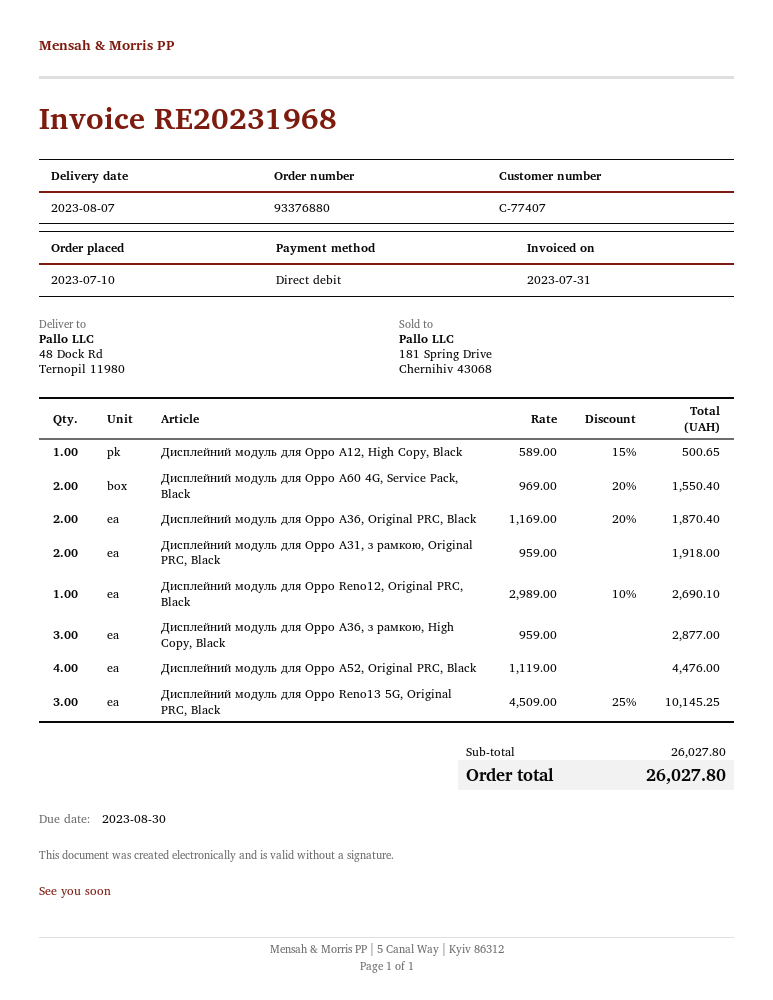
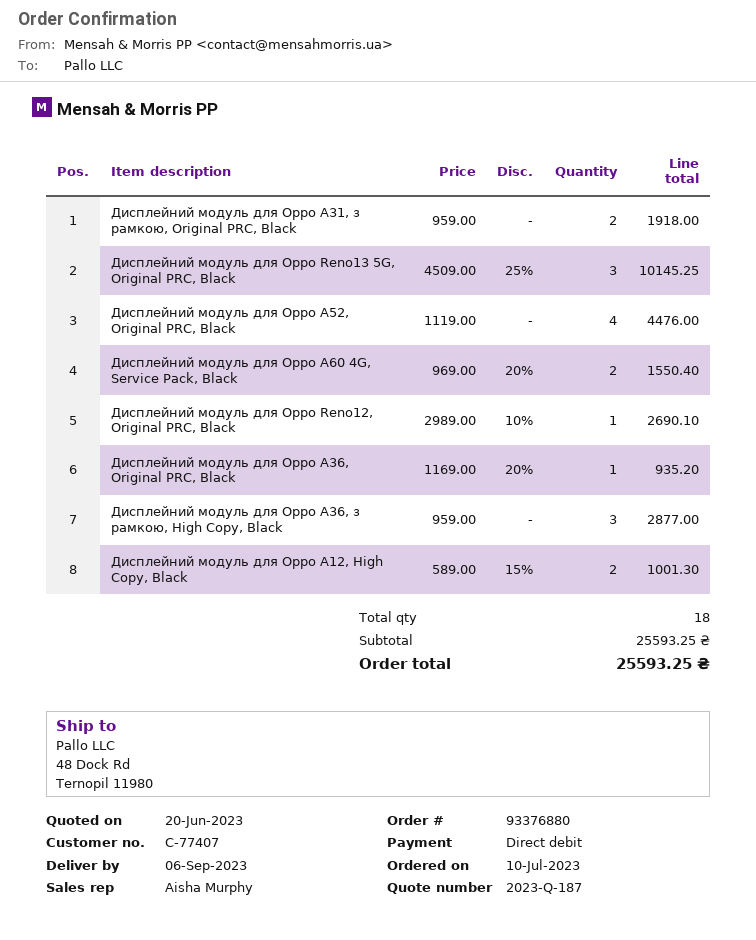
delivery date: 2023-08-07 -> 2023-09-06
Дисплейний модуль для Oppo A12, High Copy, Black: 1 x 589.00 - 15% = 500.65 -> 2 x 589.00 - 15% = 1001.30
Дисплейний модуль для Oppo A36, Original PRC, Black: 2 x 1169.00 - 20% = 1870.40 -> 1 x 1169.00 - 20% = 935.20
subtotal: 26027.80 -> 25593.25
total: 26027.80 -> 25593.25

